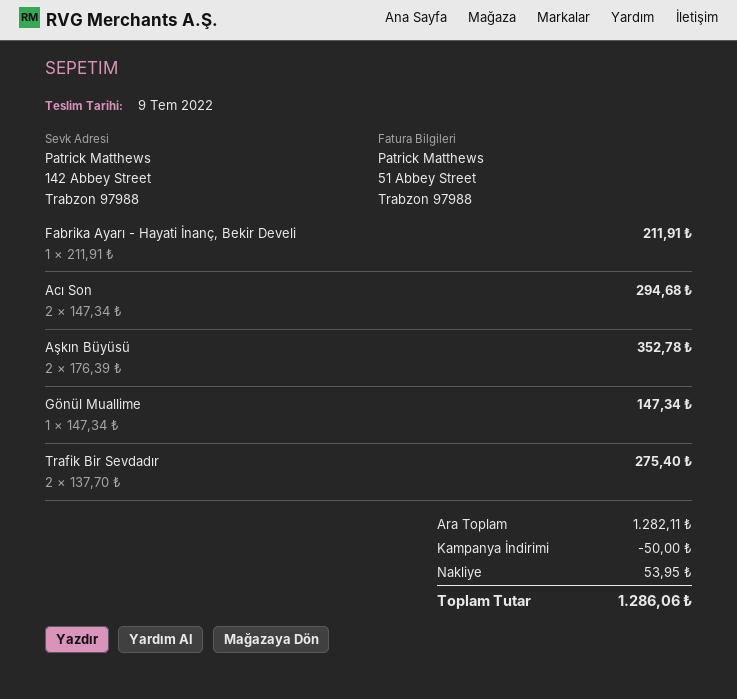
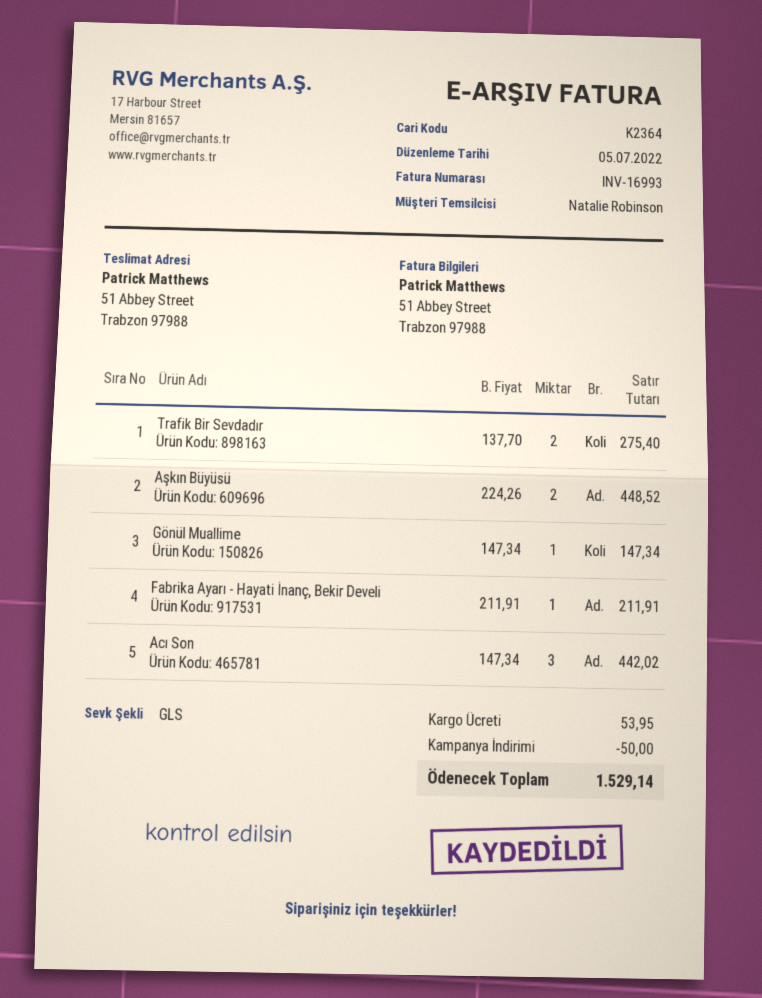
ship to: 142 Abbey Street, Trabzon 97988 -> 51 Abbey Street, Trabzon 97988
Acı Son: 2 x 147.34 = 294.68 -> 3 x 147.34 = 442.02
Aşkın Büyüsü: 2 x 176.39 = 352.78 -> 2 x 224.26 = 448.52
total: 1286.06 -> 1529.14

